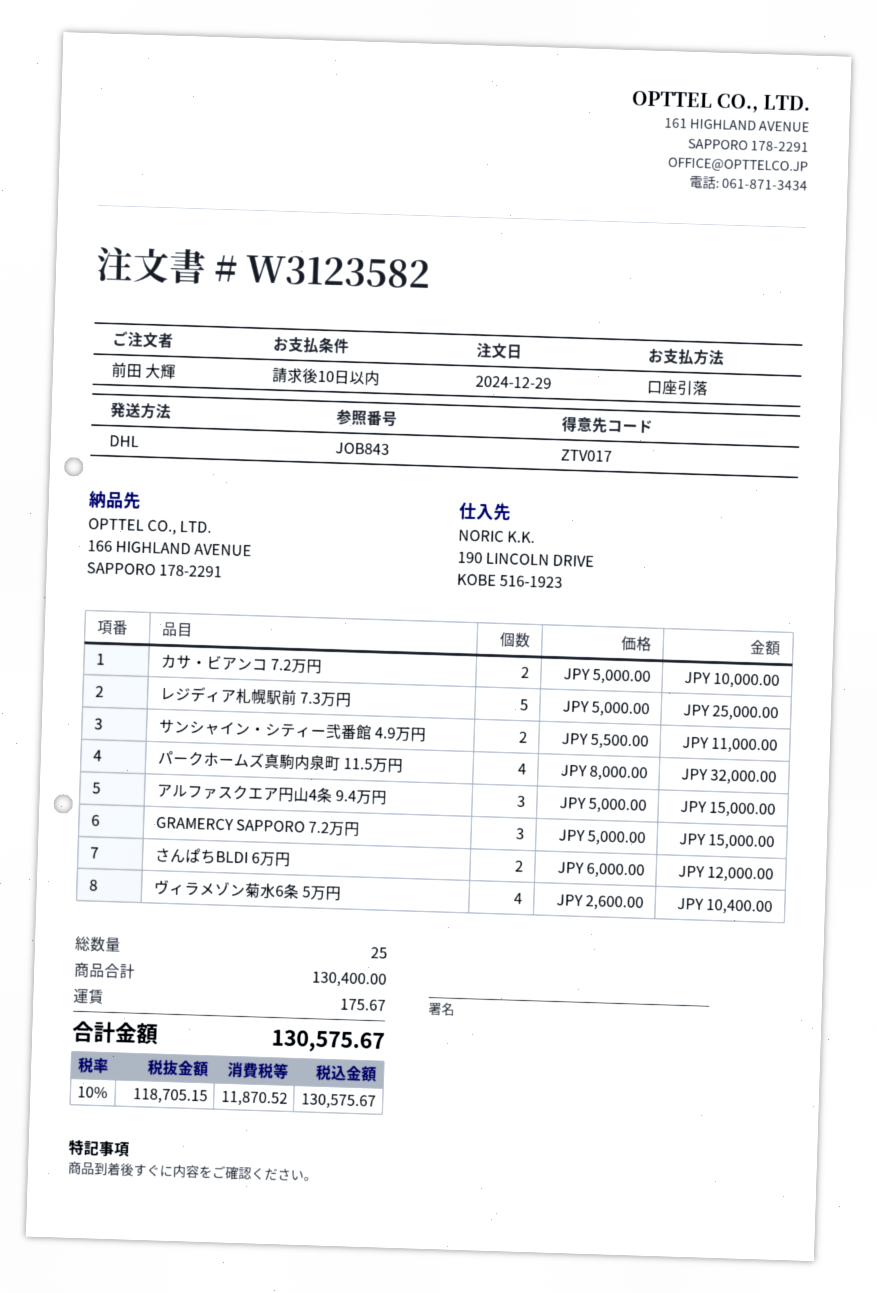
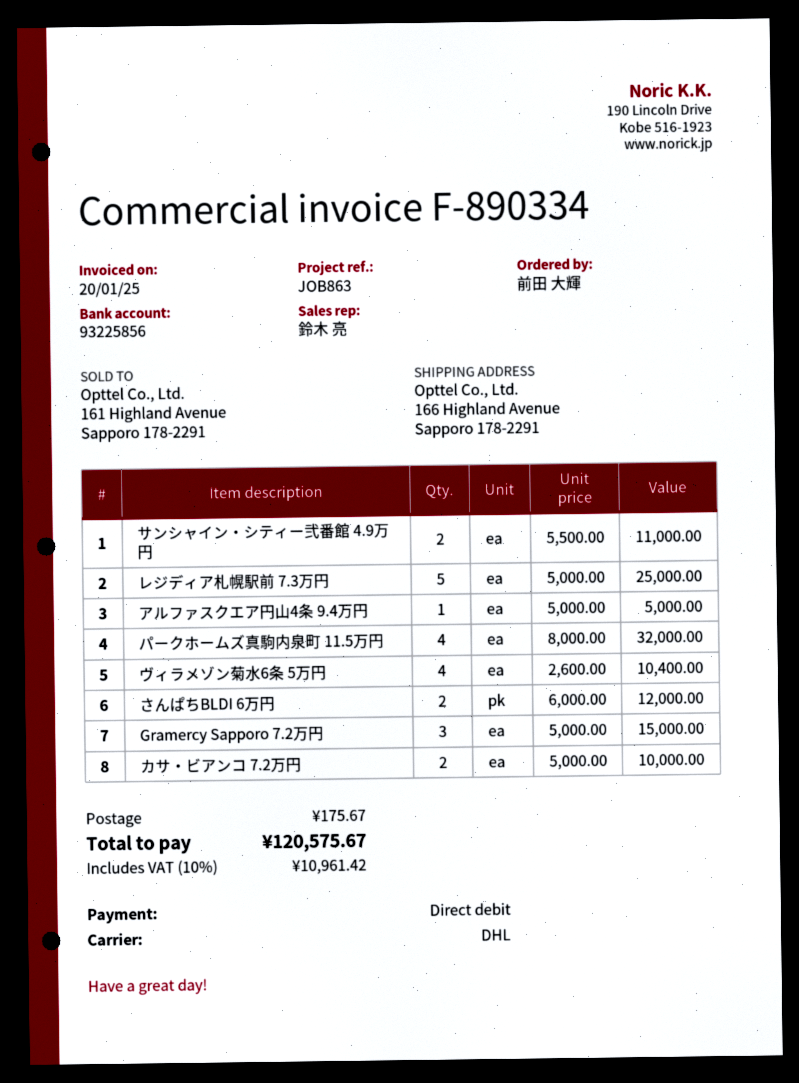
reference: JOB843 -> JOB863
アルファスクエア円山4条 9.4万円: 3 x 5000.00 = 15000.00 -> 1 x 5000.00 = 5000.00
tax: 10% = 11870.52 -> 10% = 10961.42
total: 130575.67 -> 120575.67

